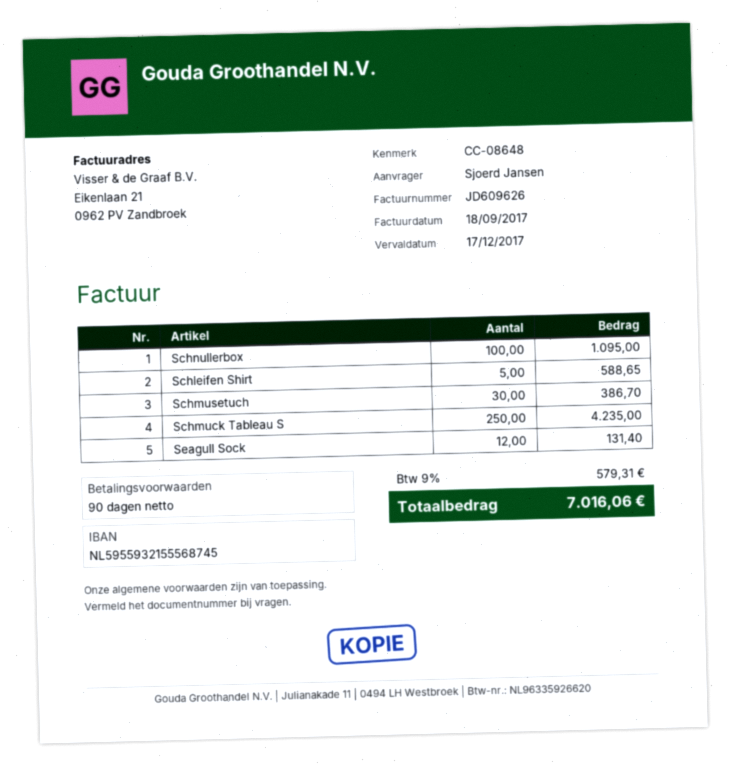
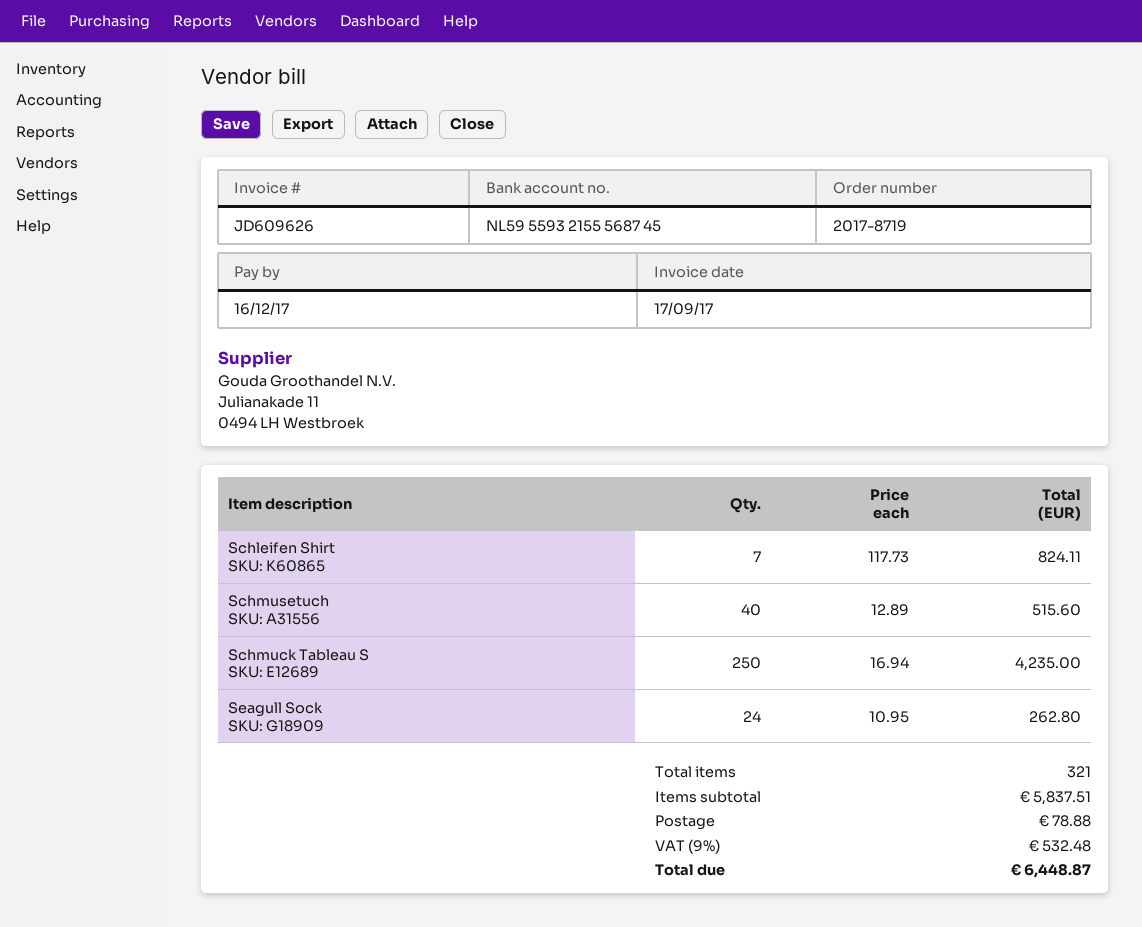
invoice date: 2017-09-18 -> 2017-09-17
due date: 2017-12-17 -> 2017-12-16
Schnullerbox: 100 for 1095.00 -> none
Schleifen Shirt: 5 for 588.65 -> 7 for 824.11
Schmusetuch: 30 for 386.70 -> 40 for 515.60
Seagull Sock: 12 for 131.40 -> 24 for 262.80
shipping: none -> 78.88
tax: 9% = 579.31 -> 9% = 532.48
total: 7016.06 -> 6448.87

